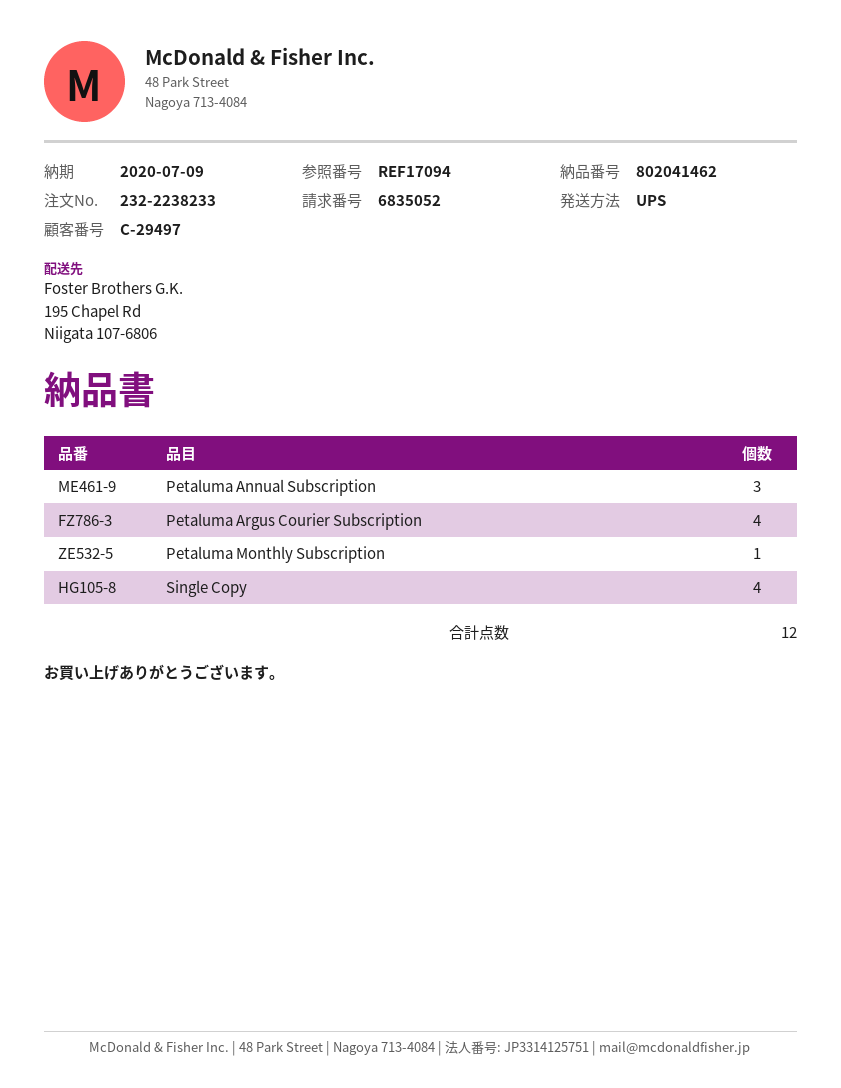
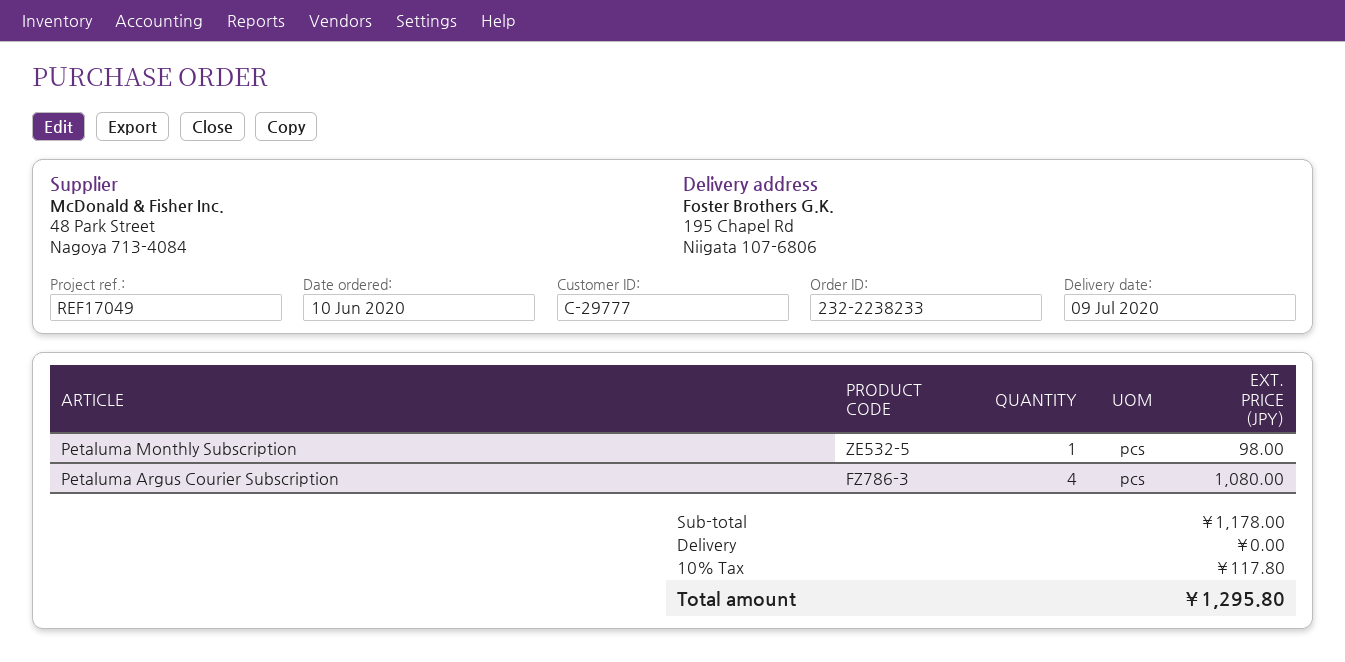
customer number: C-29497 -> C-29777
reference: REF17094 -> REF17049
Petaluma Annual Subscription: 3 -> none
Single Copy: 4 -> none

